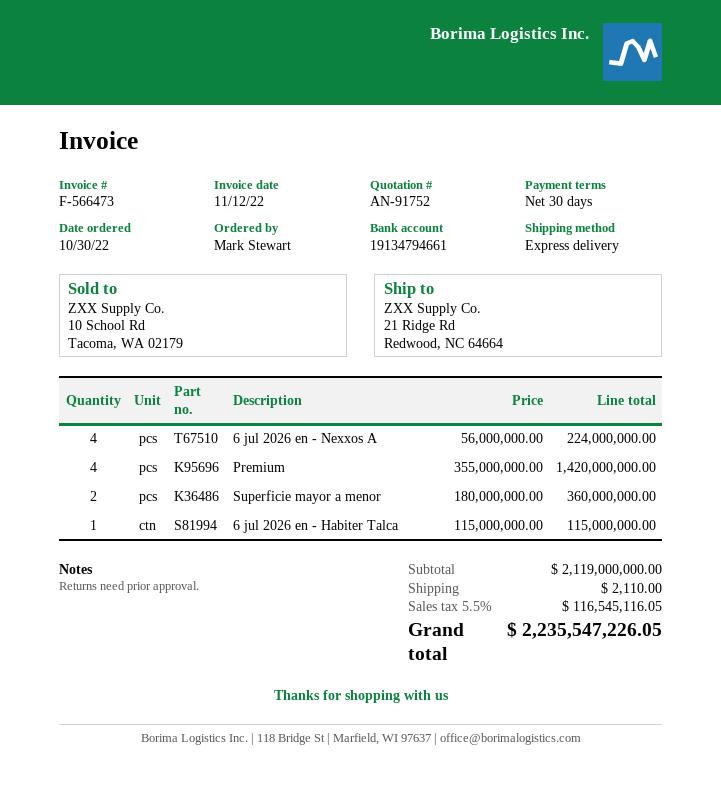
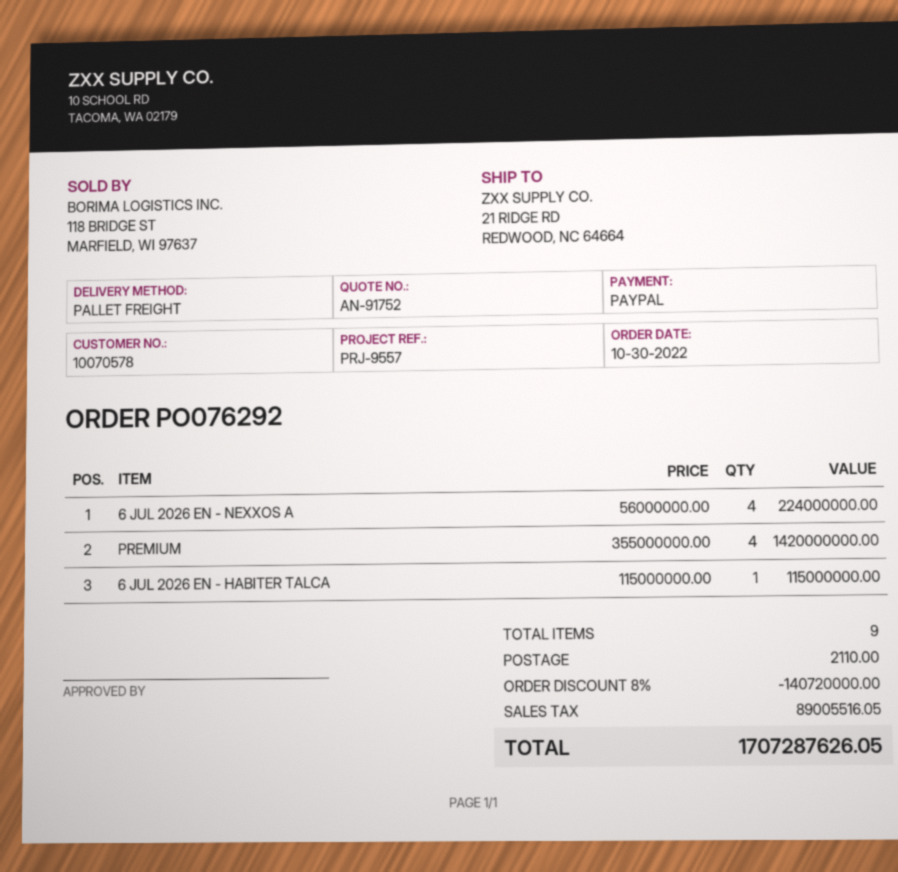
shipping method: express -> pallet freight
Superficie mayor a menor: 2 x 180000000.00 = 360000000.00 -> none
discount: none -> 8% = 140720000.00
tax: 116545116.05 -> 89005516.05
total: 2235547226.05 -> 1707287626.05

